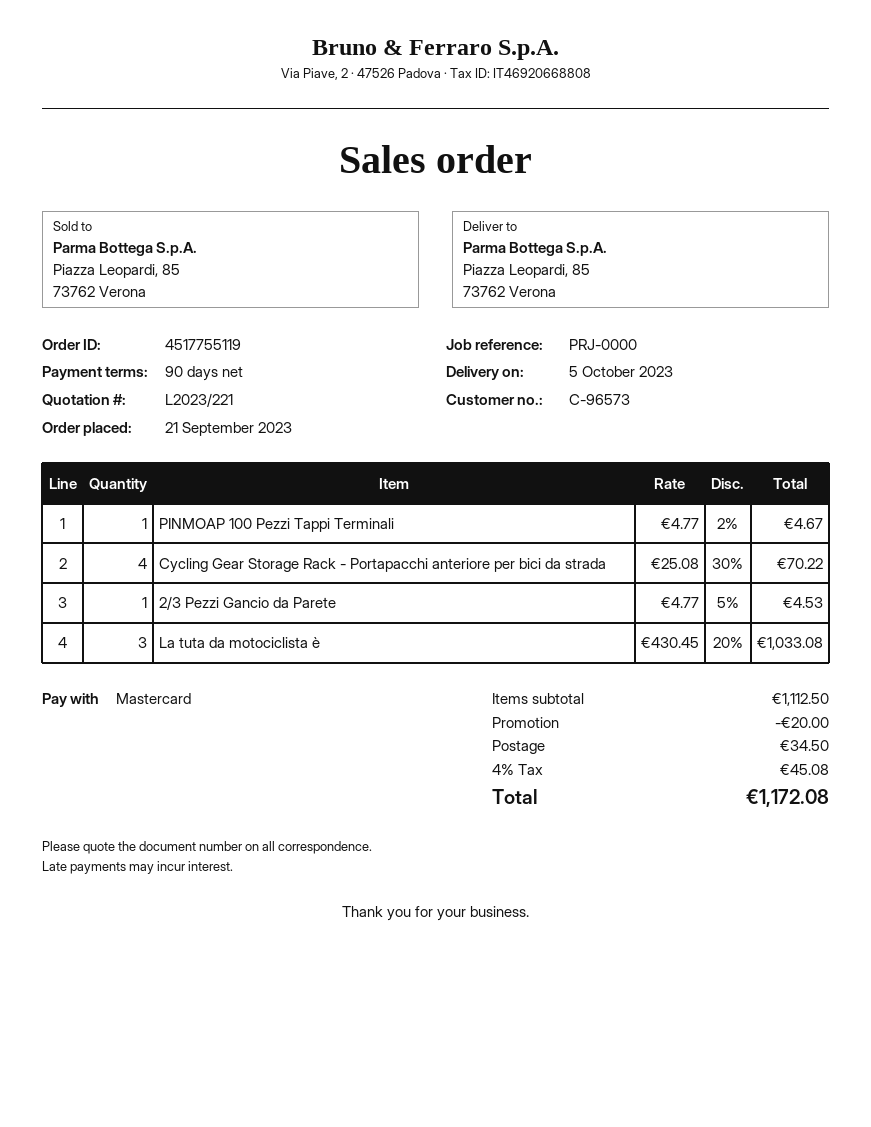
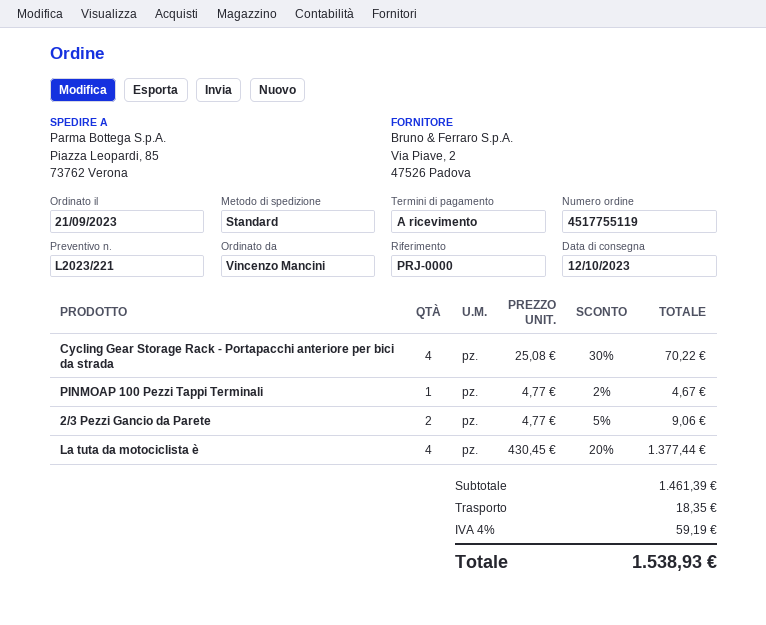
delivery date: 2023-10-05 -> 2023-10-12
payment terms: 90 days -> on receipt
2/3 Pezzi Gancio da Parete: 1 x 4.77 - 5% = 4.53 -> 2 x 4.77 - 5% = 9.06
La tuta da motociclista è: 3 x 430.45 - 20% = 1033.08 -> 4 x 430.45 - 20% = 1377.44
subtotal: 1112.50 -> 1461.39
discount: 20.00 -> none
shipping: 34.50 -> 18.35
tax: 4% = 45.08 -> 4% = 59.19
total: 1172.08 -> 1538.93

